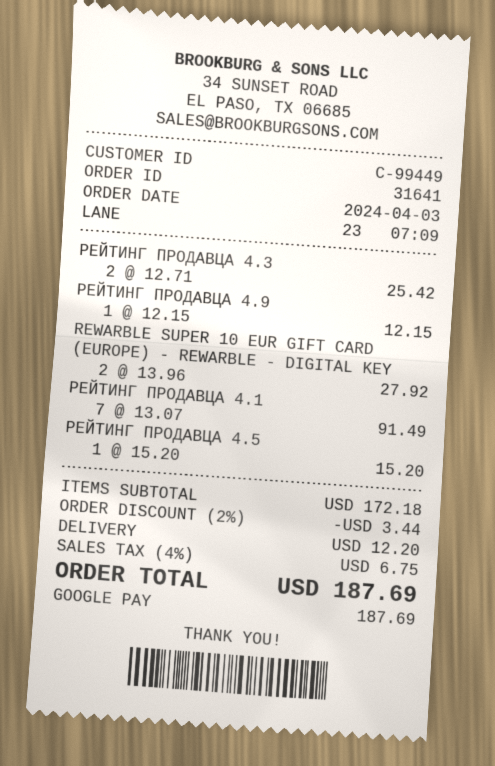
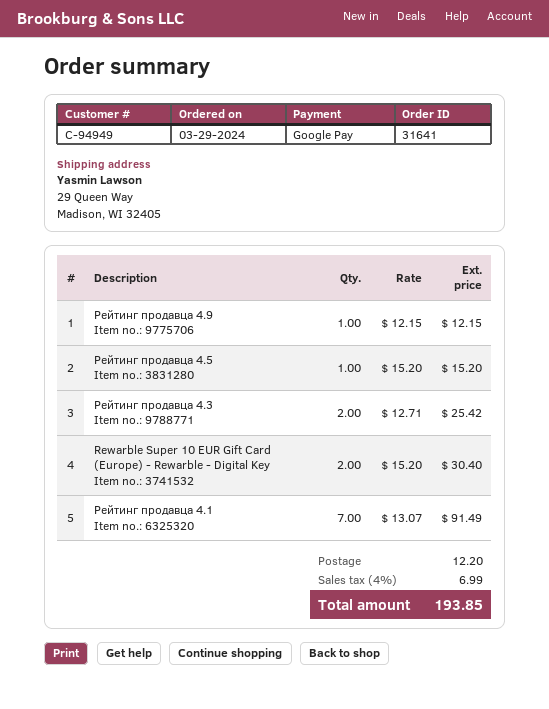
order date: 2024-04-03 -> 2024-03-29
customer number: C-99449 -> C-94949
REWARBLE SUPER 10 EUR GIFT CARD (EUROPE) - REWARBLE - DIGITAL KEY: 2 x 13.96 = 27.92 -> 2 x 15.20 = 30.40
discount: 2% = 3.44 -> none
tax: 4% = 6.75 -> 4% = 6.99
total: 187.69 -> 193.85

